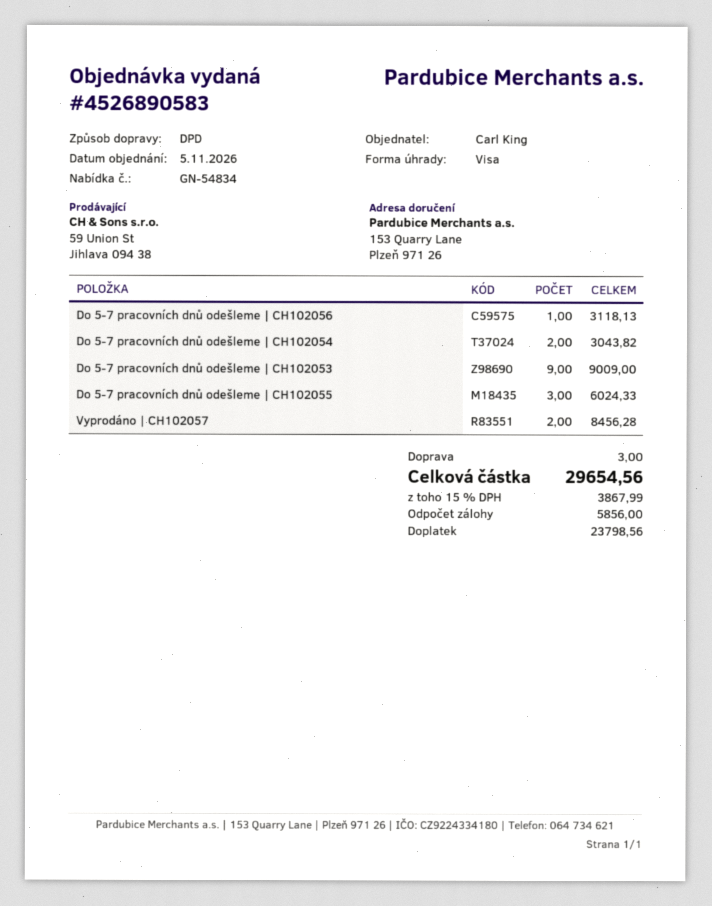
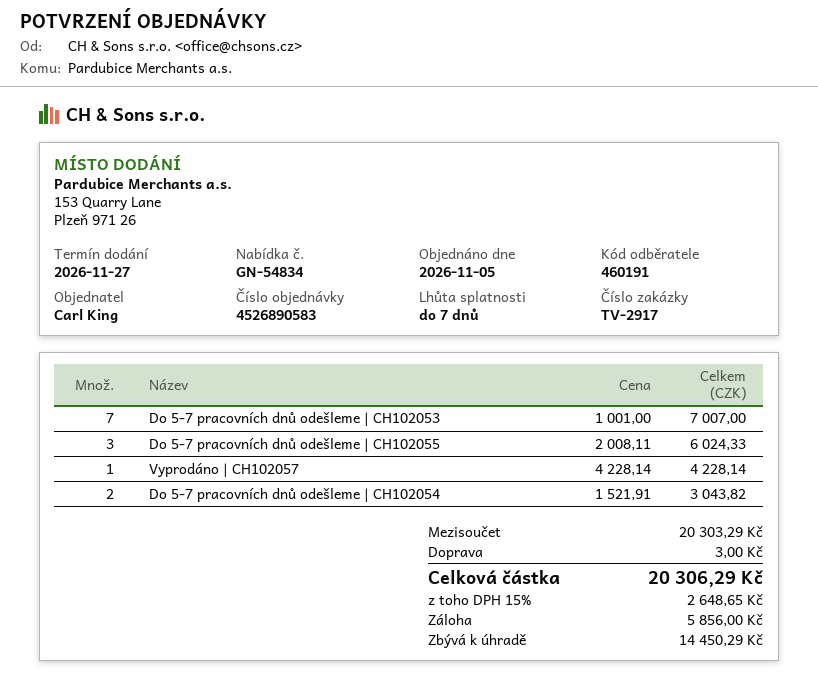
Do 5-7 pracovních dnů odešleme | CH102056: 1 for 3118.13 -> none
Do 5-7 pracovních dnů odešleme | CH102053: 9 for 9009.00 -> 7 for 7007.00
Vyprodáno | CH102057: 2 for 8456.28 -> 1 for 4228.14
tax: 15% = 3867.99 -> 15% = 2648.65
total: 29654.56 -> 20306.29
balance: 23798.56 -> 14450.29

